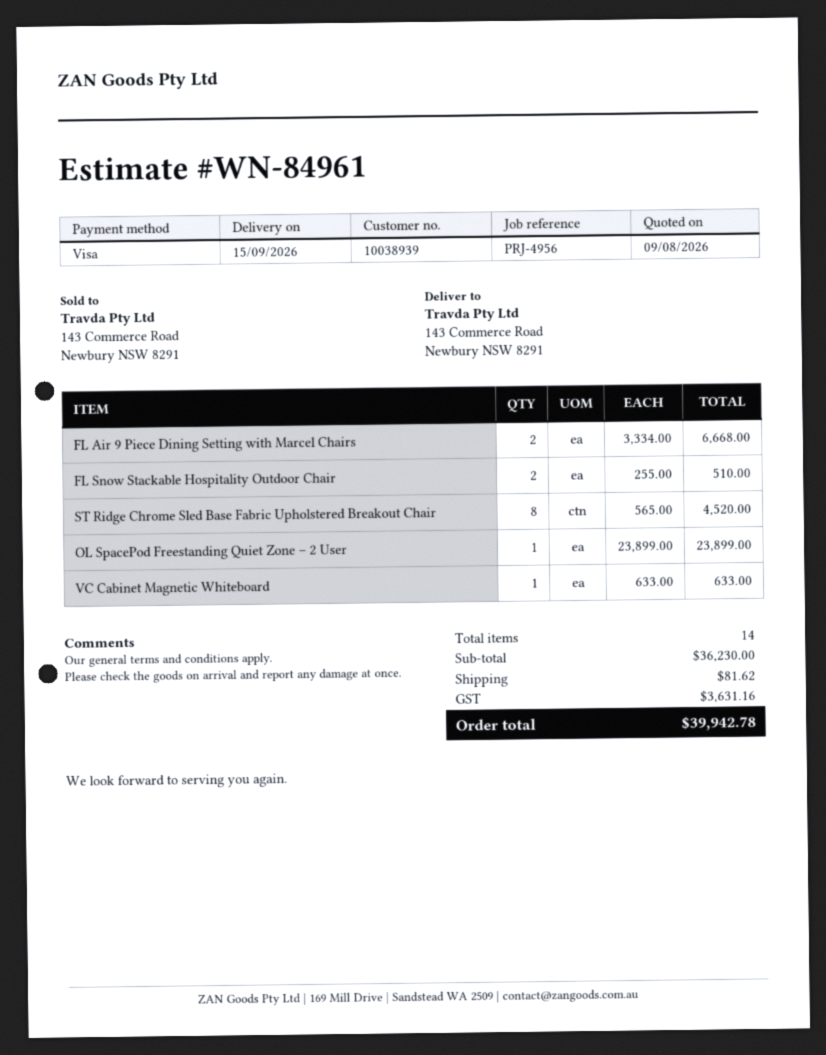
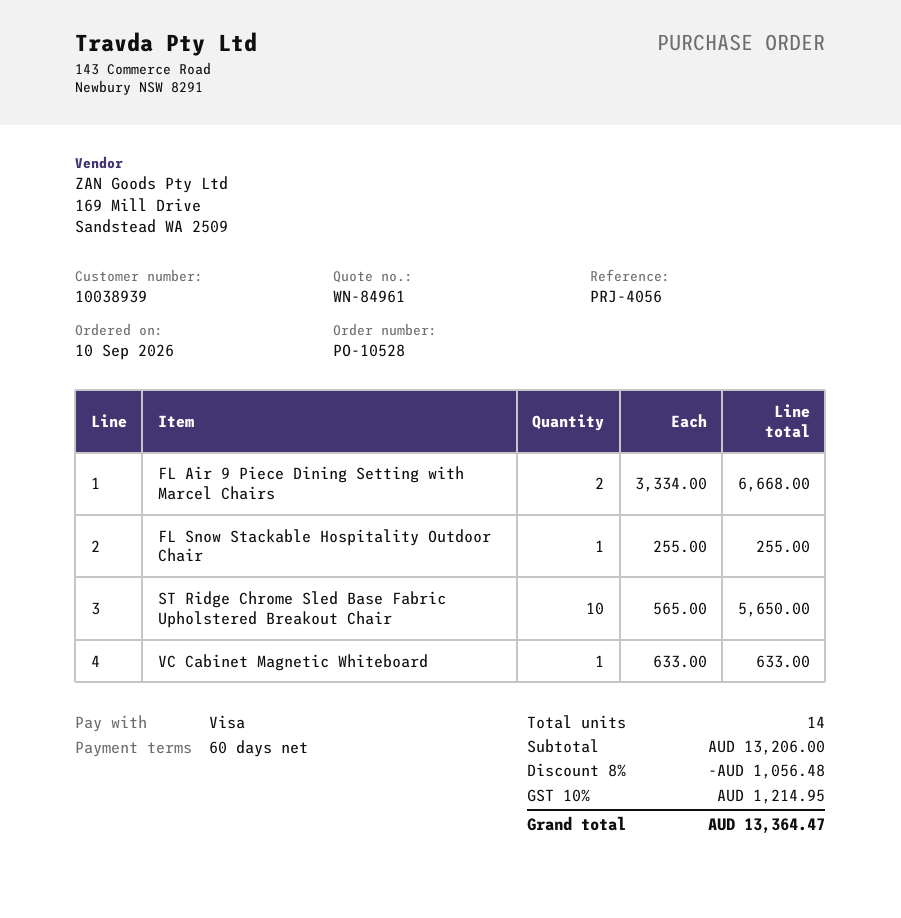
reference: PRJ-4956 -> PRJ-4056
FL Snow Stackable Hospitality Outdoor Chair: 2 x 255.00 = 510.00 -> 1 x 255.00 = 255.00
ST Ridge Chrome Sled Base Fabric Upholstered Breakout Chair: 8 x 565.00 = 4520.00 -> 10 x 565.00 = 5650.00
OL SpacePod Freestanding Quiet Zone – 2 User: 1 x 23899.00 = 23899.00 -> none
subtotal: 36230.00 -> 13206.00
discount: none -> 8% = 1056.48
shipping: 81.62 -> none
tax: 3631.16 -> 1214.95
total: 39942.78 -> 13364.47

